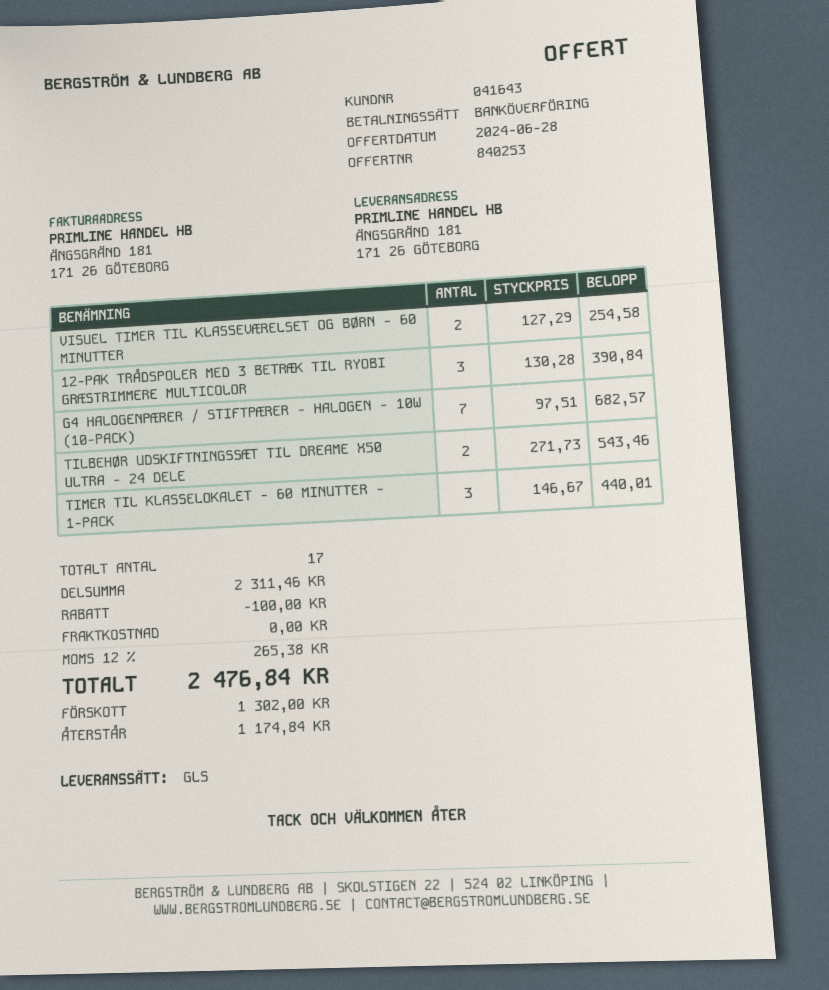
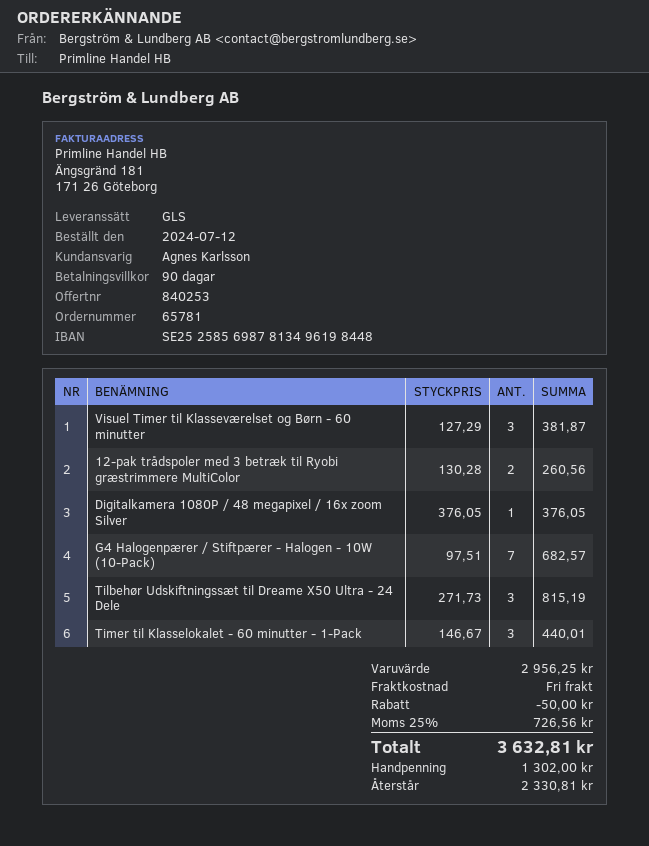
VISUEL TIMER TIL KLASSEVÆRELSET OG BØRN - 60 MINUTTER: 2 x 127.29 = 254.58 -> 3 x 127.29 = 381.87
12-PAK TRÅDSPOLER MED 3 BETRÆK TIL RYOBI GRÆSTRIMMERE MULTICOLOR: 3 x 130.28 = 390.84 -> 2 x 130.28 = 260.56
TILBEHØR UDSKIFTNINGSSÆT TIL DREAME X50 ULTRA - 24 DELE: 2 x 271.73 = 543.46 -> 3 x 271.73 = 815.19
Digitalkamera 1080P / 48 megapixel / 16x zoom Silver: none -> 1 x 376.05 = 376.05
subtotal: 2311.46 -> 2956.25
discount: 100.00 -> 50.00
tax: 12% = 265.38 -> 25% = 726.56
total: 2476.84 -> 3632.81
balance: 1174.84 -> 2330.81

